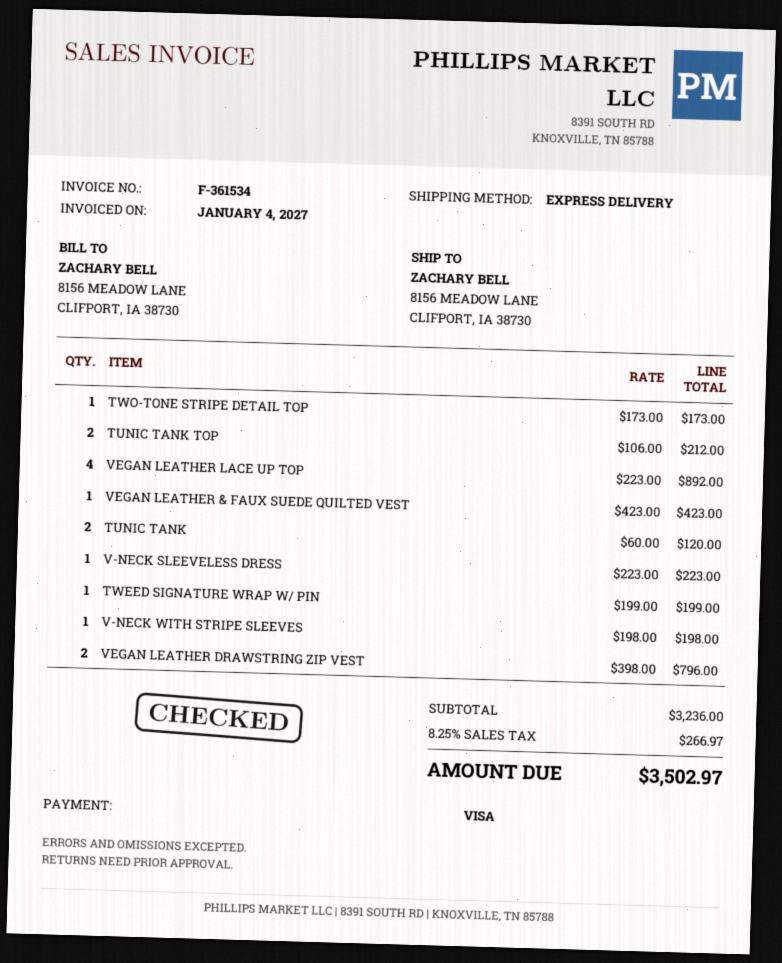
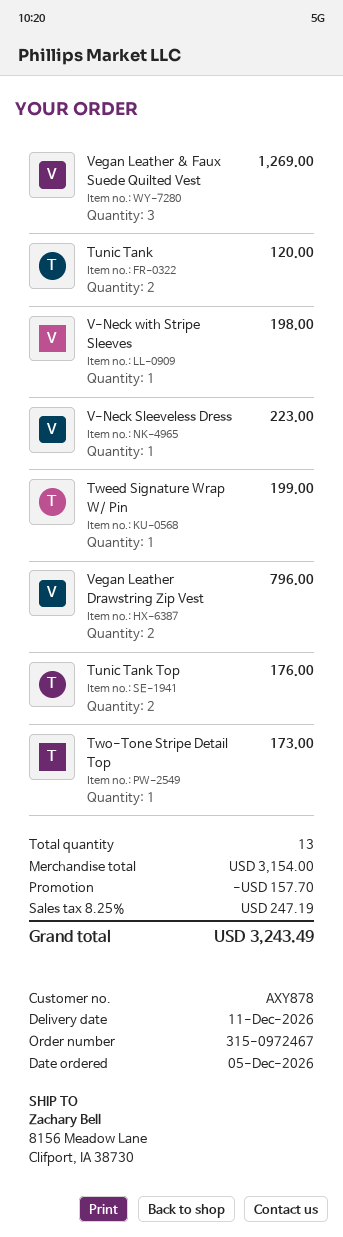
TUNIC TANK TOP: 2 for 212.00 -> 2 for 176.00
VEGAN LEATHER LACE UP TOP: 4 for 892.00 -> none
VEGAN LEATHER & FAUX SUEDE QUILTED VEST: 1 for 423.00 -> 3 for 1269.00
subtotal: 3236.00 -> 3154.00
discount: none -> 157.70
tax: 8.25% = 266.97 -> 8.25% = 247.19
total: 3502.97 -> 3243.49

